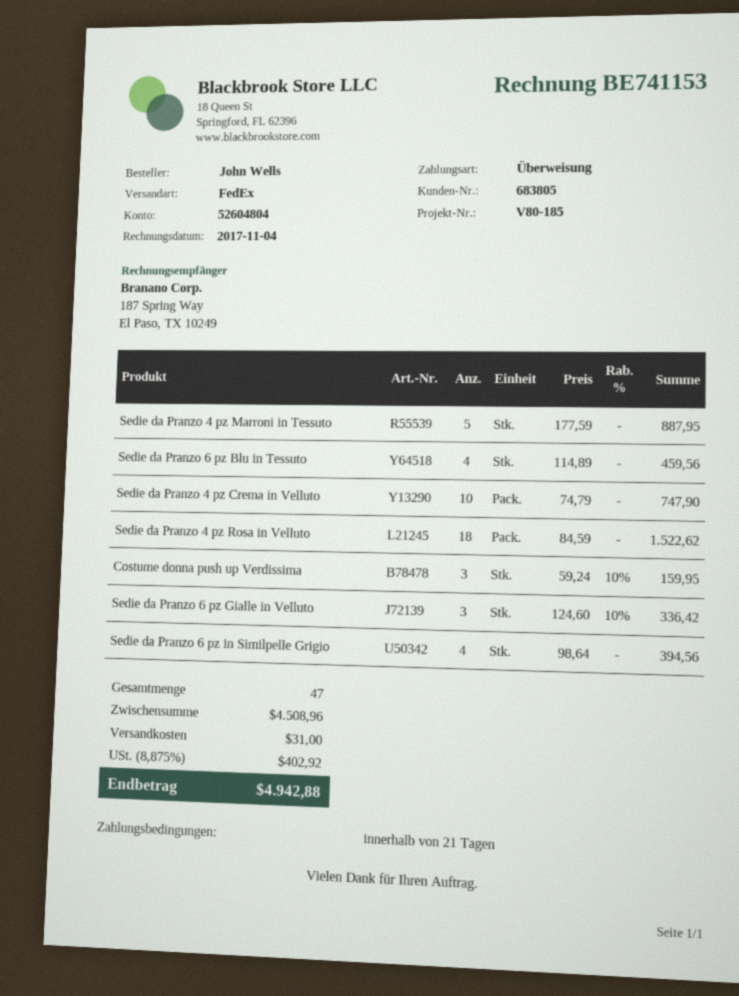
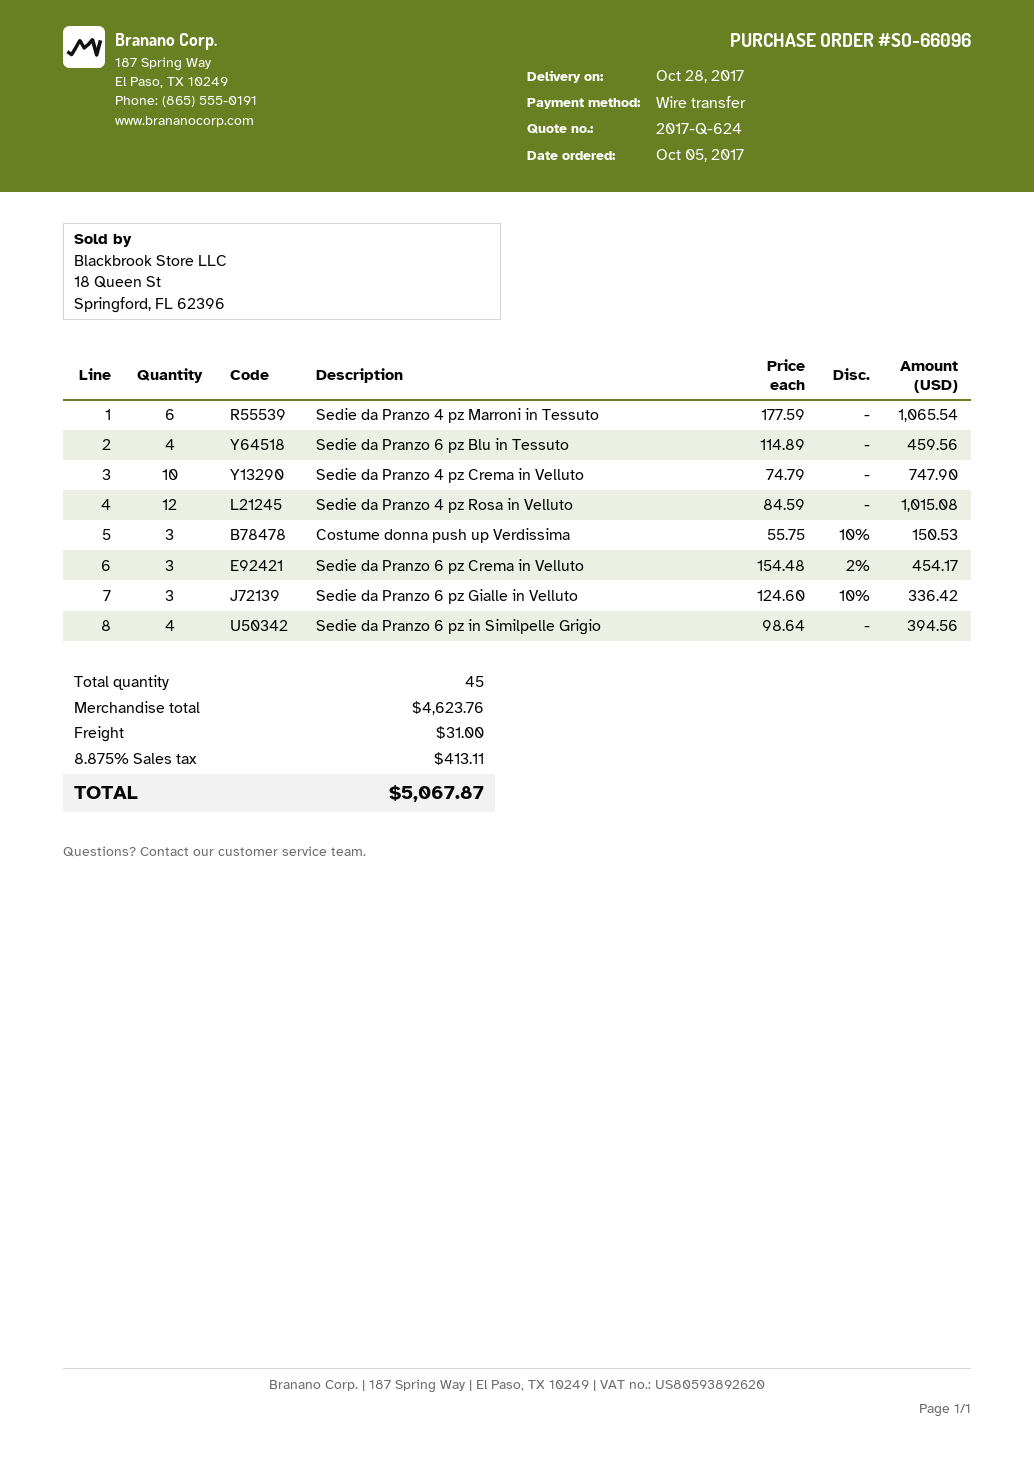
Sedie da Pranzo 4 pz Marroni in Tessuto: 5 x 177.59 = 887.95 -> 6 x 177.59 = 1065.54
Sedie da Pranzo 4 pz Rosa in Velluto: 18 x 84.59 = 1522.62 -> 12 x 84.59 = 1015.08
Costume donna push up Verdissima: 3 x 59.24 - 10% = 159.95 -> 3 x 55.75 - 10% = 150.53
Sedie da Pranzo 6 pz Crema in Velluto: none -> 3 x 154.48 - 2% = 454.17
total quantity: 47 -> 45
subtotal: 4508.96 -> 4623.76
tax: 8.875% = 402.92 -> 8.875% = 413.11
total: 4942.88 -> 5067.87

